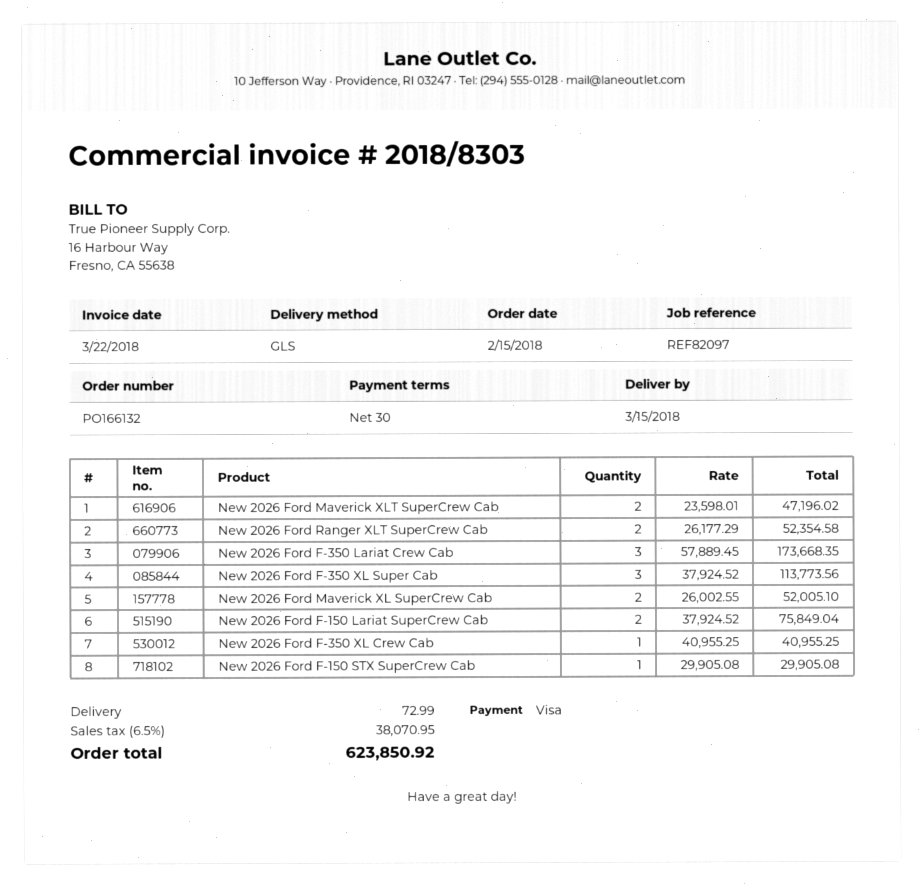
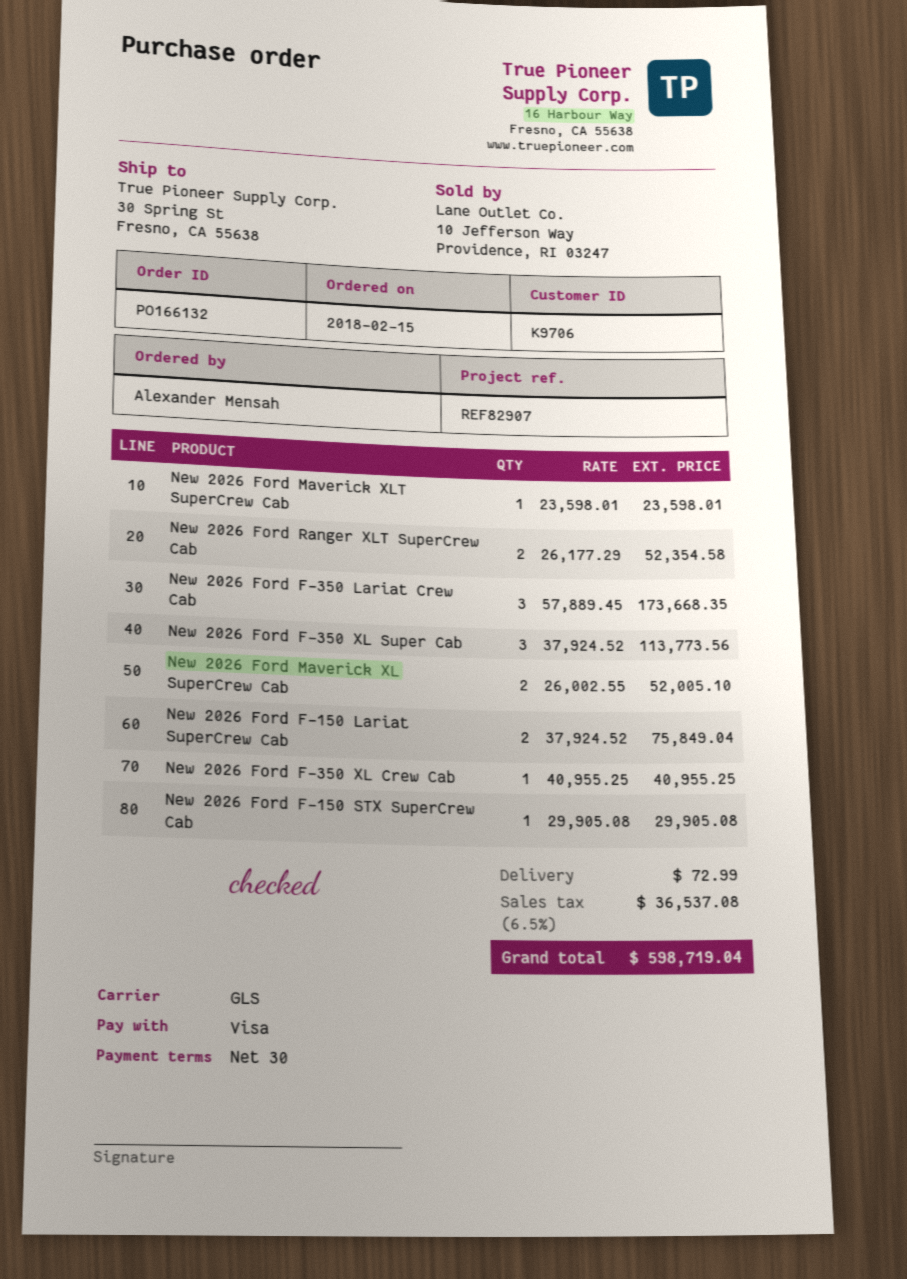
reference: REF82097 -> REF82907
New 2026 Ford Maverick XLT SuperCrew Cab: 2 x 23598.01 = 47196.02 -> 1 x 23598.01 = 23598.01
tax: 6.5% = 38070.95 -> 6.5% = 36537.08
total: 623850.92 -> 598719.04

